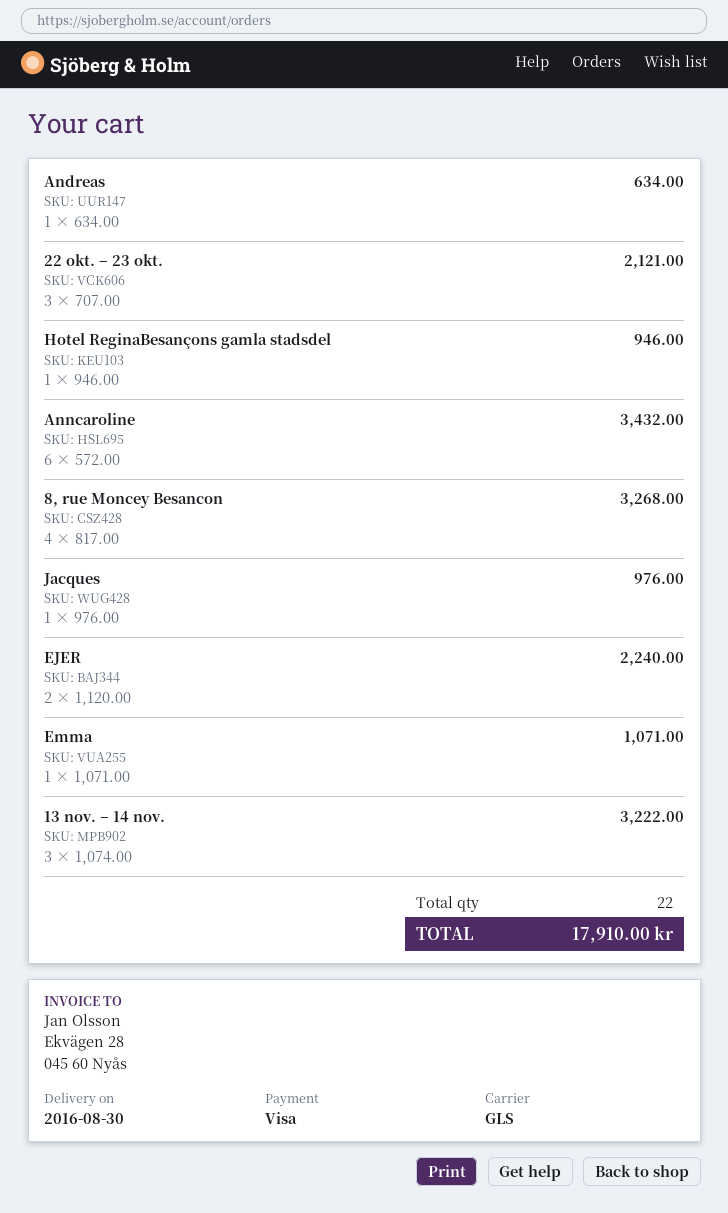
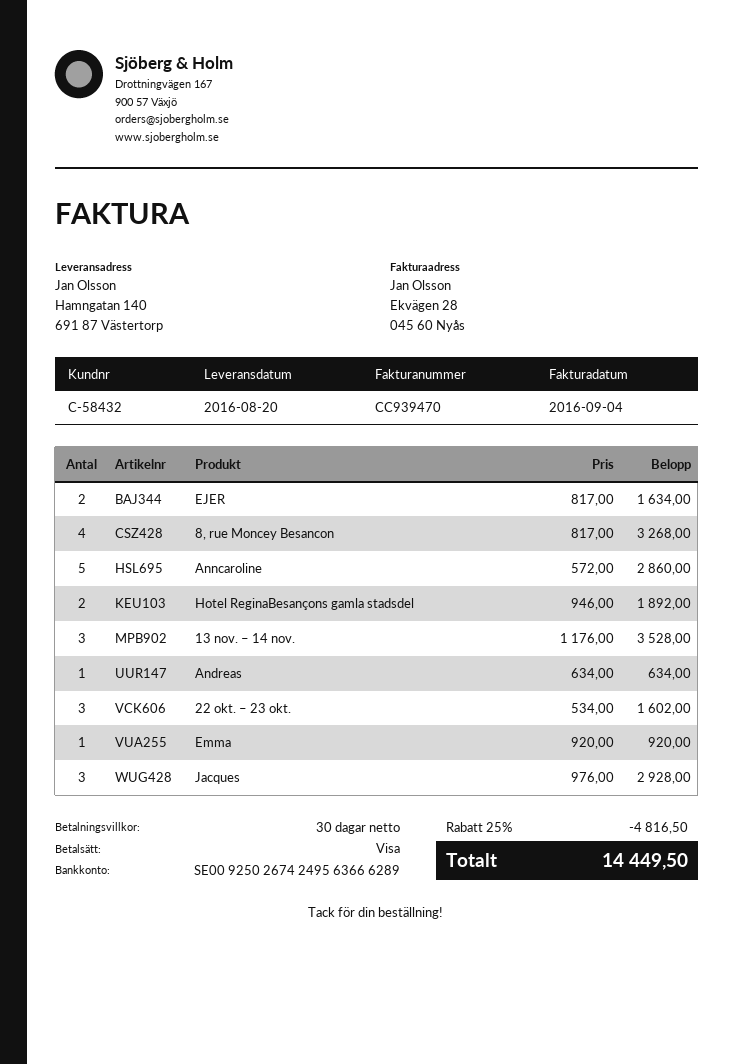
delivery date: 2016-08-30 -> 2016-08-20
22 okt. – 23 okt.: 3 x 707.00 = 2121.00 -> 3 x 534.00 = 1602.00
Hotel ReginaBesançons gamla stadsdel: 1 x 946.00 = 946.00 -> 2 x 946.00 = 1892.00
Anncaroline: 6 x 572.00 = 3432.00 -> 5 x 572.00 = 2860.00
Jacques: 1 x 976.00 = 976.00 -> 3 x 976.00 = 2928.00
EJER: 2 x 1120.00 = 2240.00 -> 2 x 817.00 = 1634.00
Emma: 1 x 1071.00 = 1071.00 -> 1 x 920.00 = 920.00
13 nov. – 14 nov.: 3 x 1074.00 = 3222.00 -> 3 x 1176.00 = 3528.00
discount: none -> 25% = 4816.50
total: 17910.00 -> 14449.50

